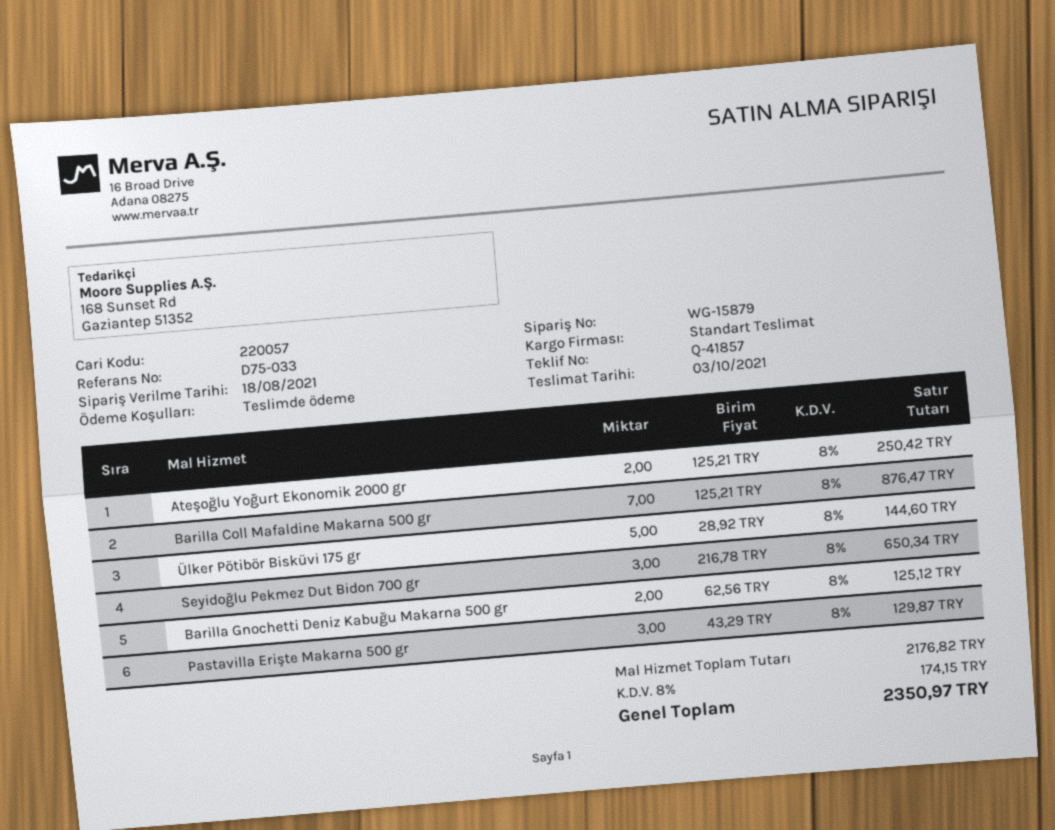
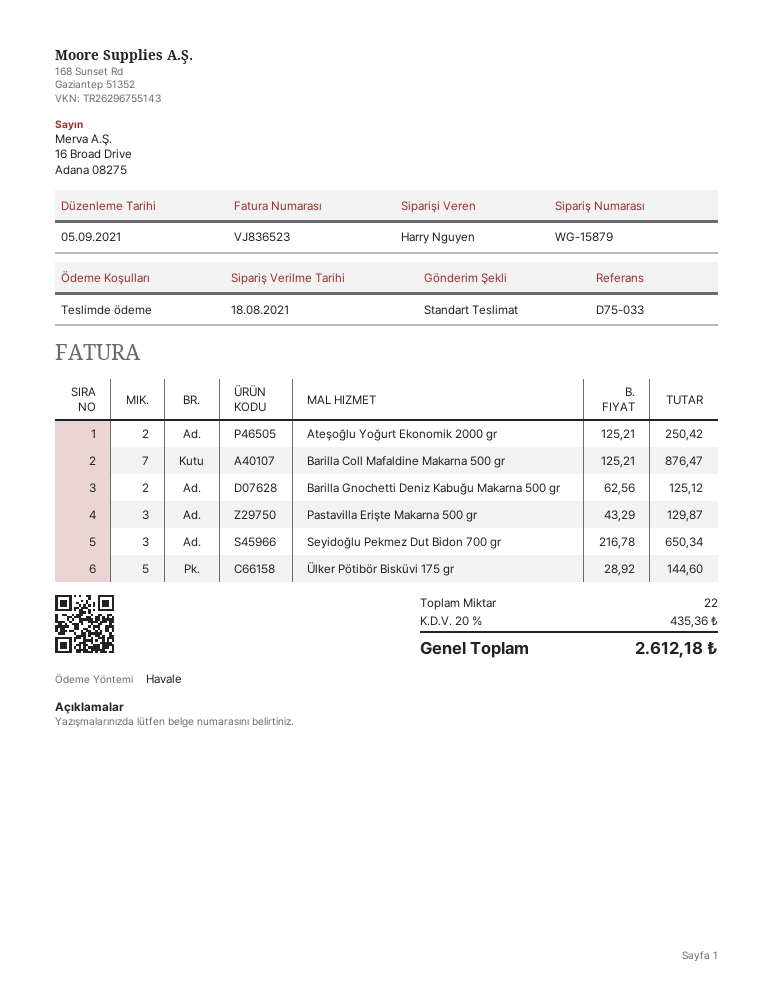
tax: 8% = 174.15 -> 20% = 435.36
total: 2350.97 -> 2612.18

